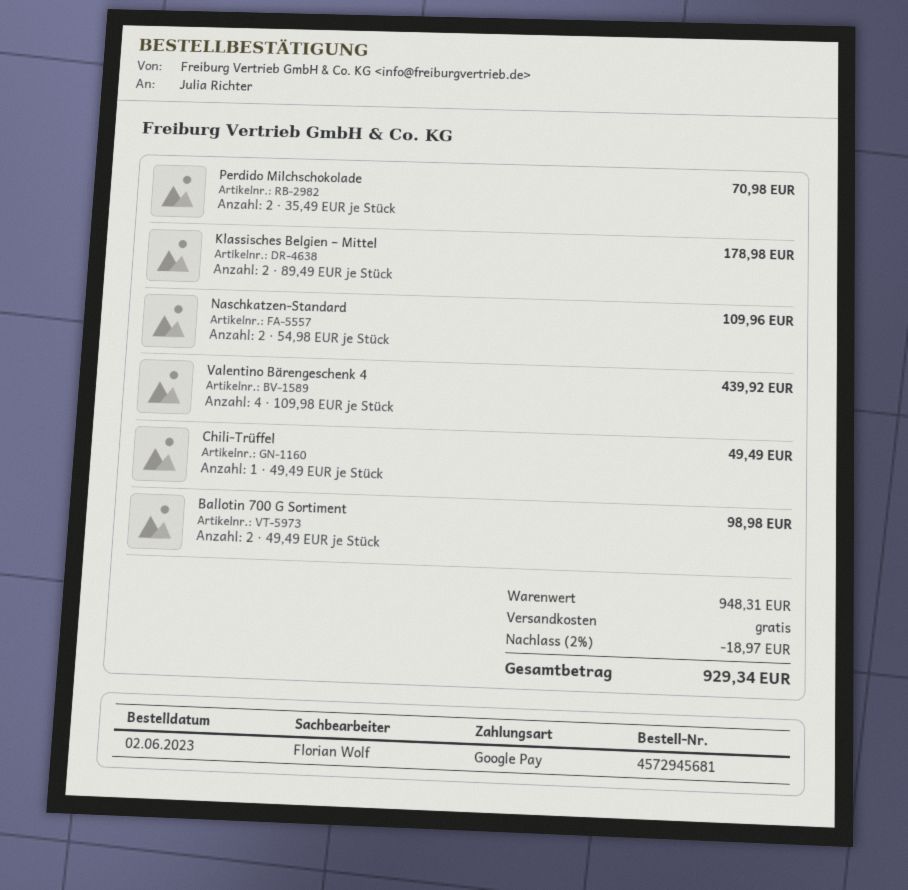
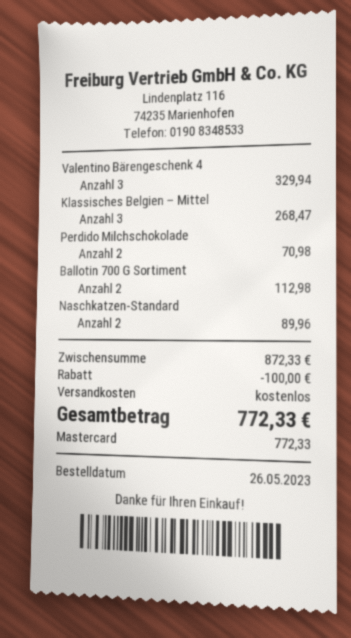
order date: 2023-06-02 -> 2023-05-26
payment method: Google Pay -> Mastercard
Klassisches Belgien – Mittel: 2 for 178.98 -> 3 for 268.47
Naschkatzen-Standard: 2 for 109.96 -> 2 for 89.96
Valentino Bärengeschenk 4: 4 for 439.92 -> 3 for 329.94
Chili-Trüffel: 1 for 49.49 -> none
Ballotin 700 G Sortiment: 2 for 98.98 -> 2 for 112.98
subtotal: 948.31 -> 872.33
discount: 18.97 -> 100.00
total: 929.34 -> 772.33

